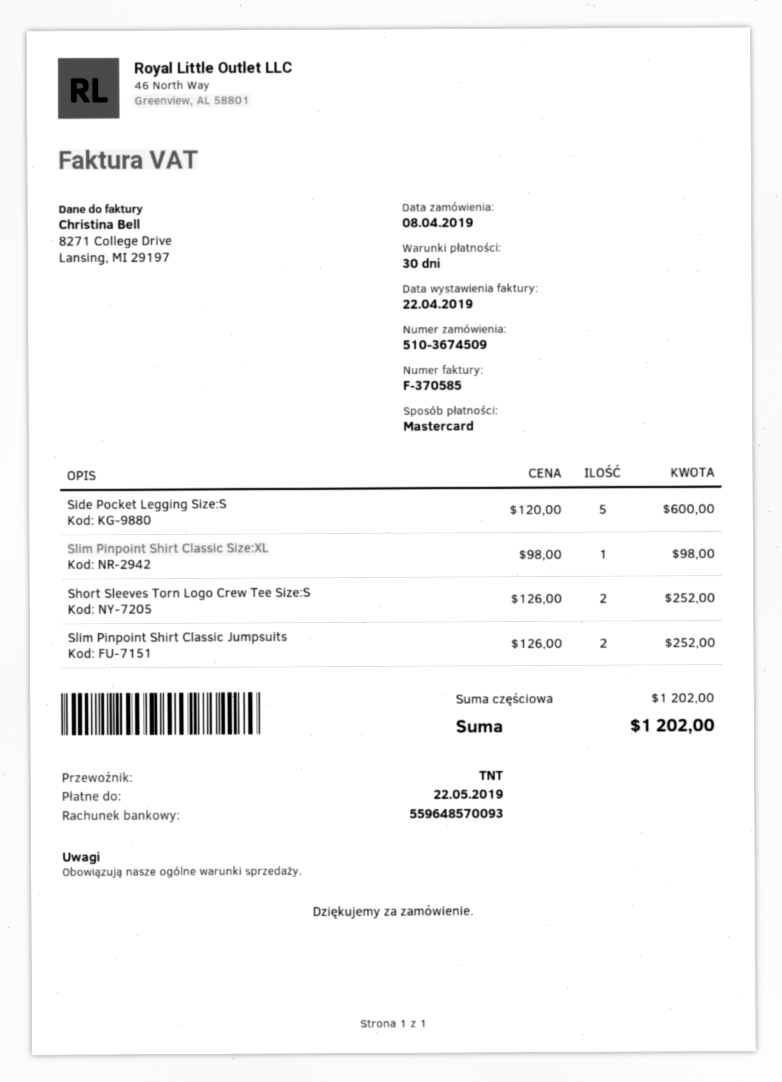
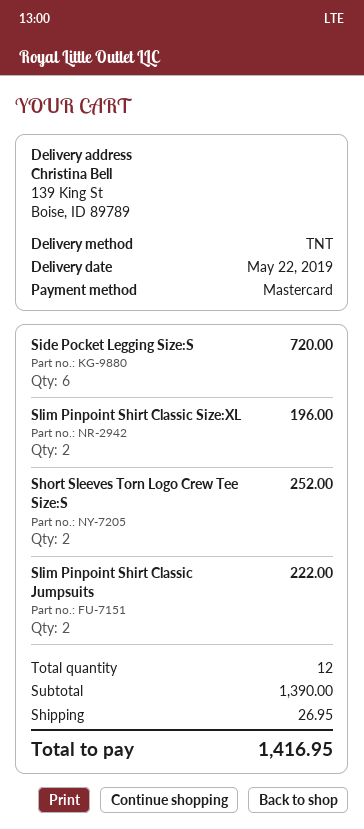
Side Pocket Legging Size:S: 5 for 600.00 -> 6 for 720.00
Slim Pinpoint Shirt Classic Size:XL: 1 for 98.00 -> 2 for 196.00
Slim Pinpoint Shirt Classic Jumpsuits: 2 for 252.00 -> 2 for 222.00
subtotal: 1202.00 -> 1390.00
shipping: none -> 26.95
total: 1202.00 -> 1416.95

